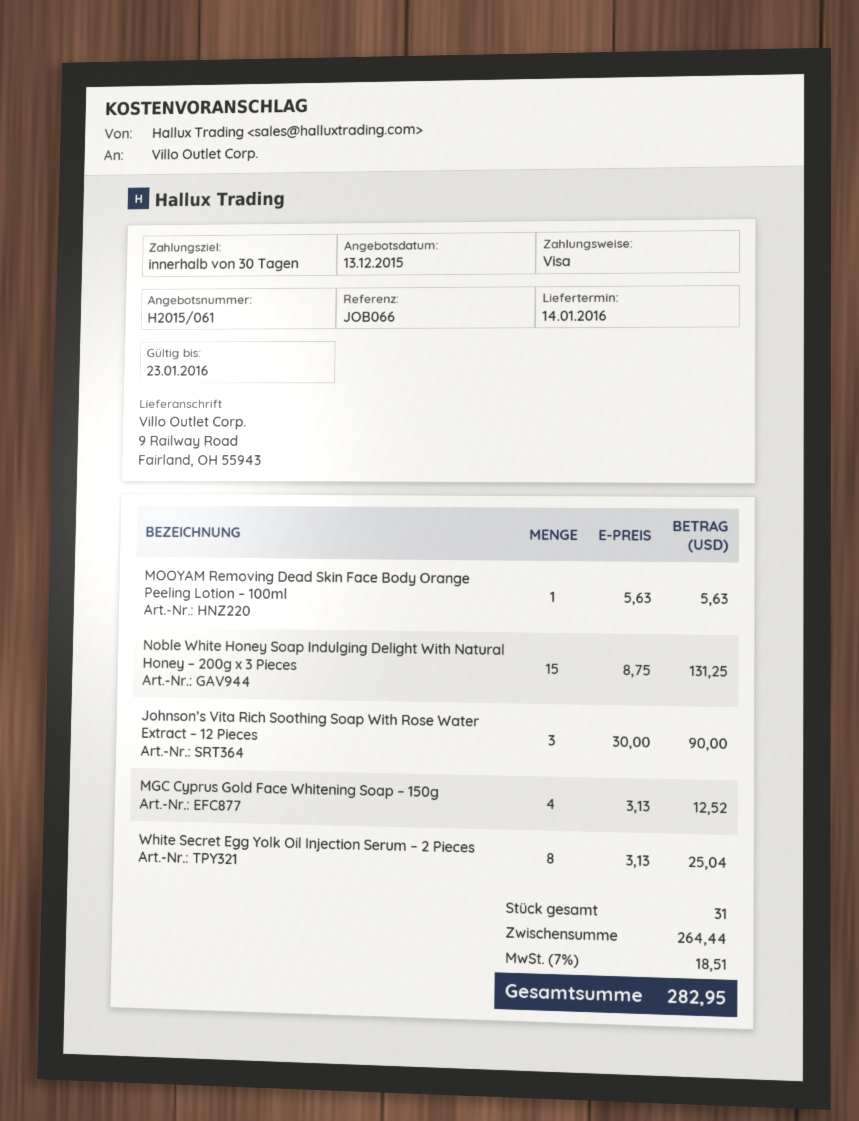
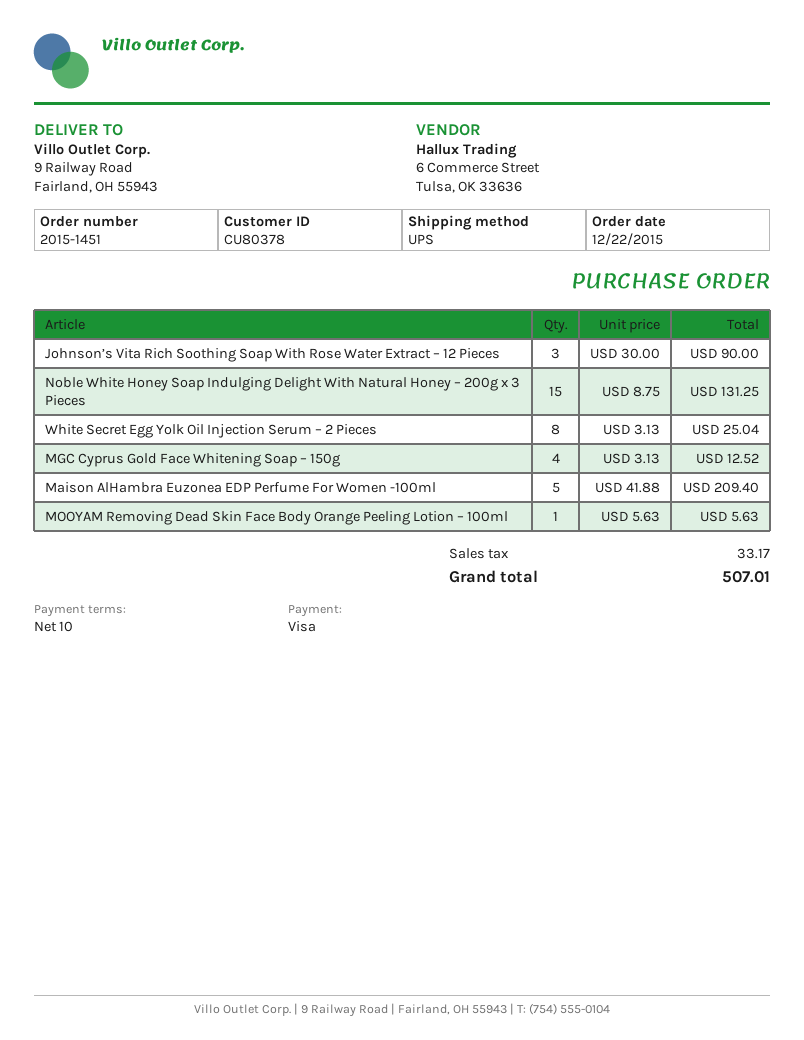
payment terms: 30 days -> 10 days
Maison AlHambra Euzonea EDP Perfume For Women -100ml: none -> 5 x 41.88 = 209.40
tax: 18.51 -> 33.17
total: 282.95 -> 507.01

